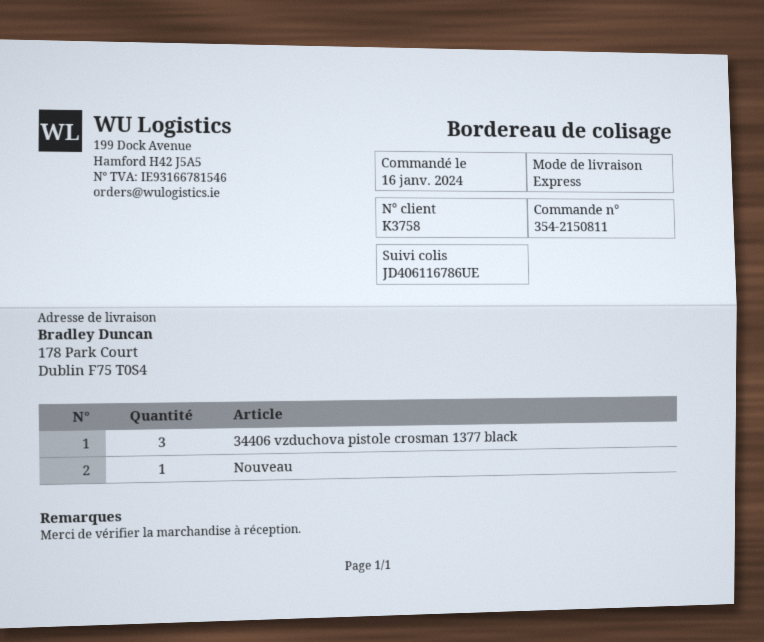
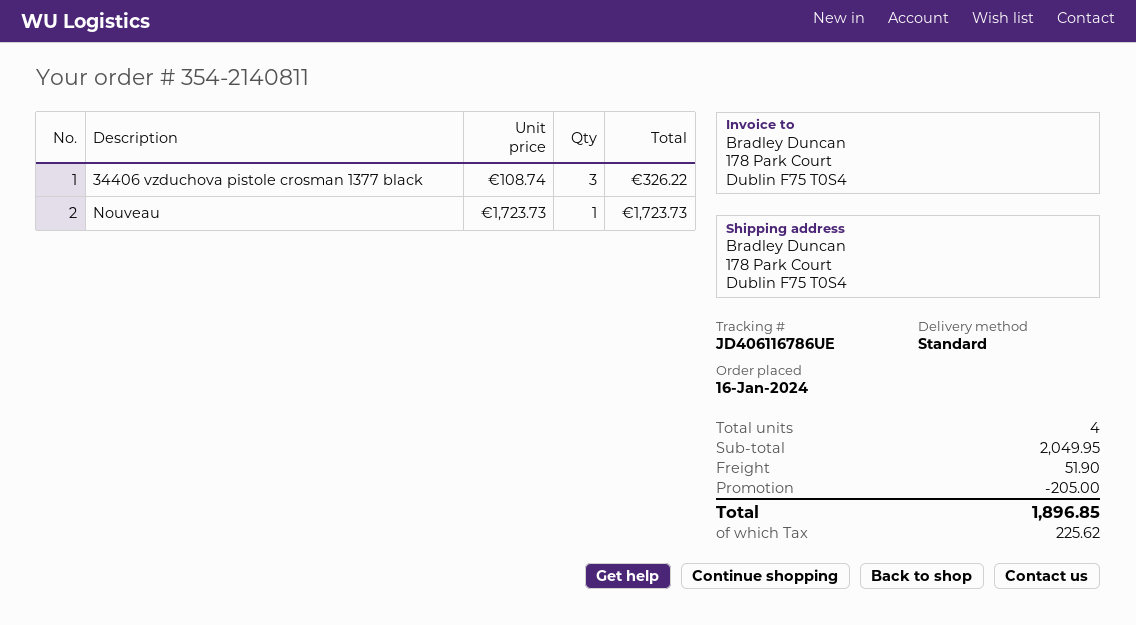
order number: 354-2150811 -> 354-2140811
shipping method: express -> standard

